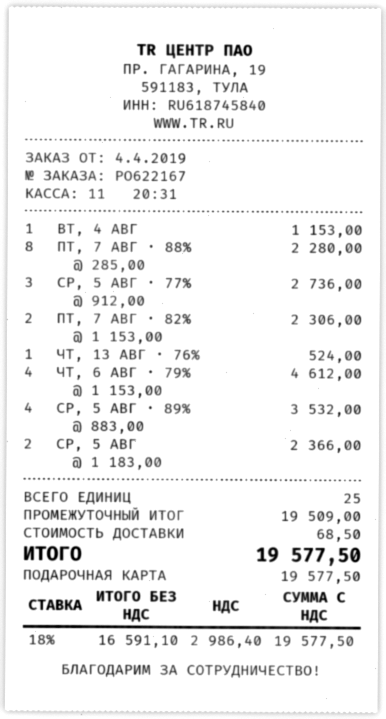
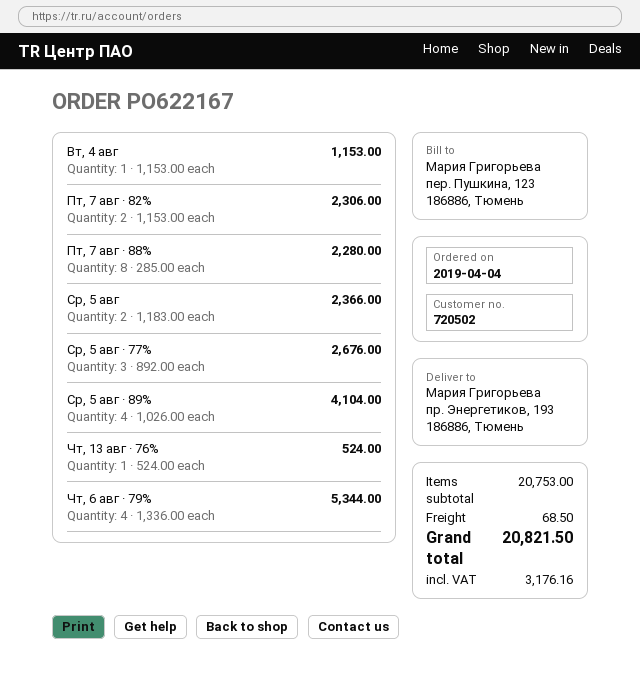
СР, 5 АВГ · 77%: 3 x 912.00 = 2736.00 -> 3 x 892.00 = 2676.00
ЧТ, 6 АВГ · 79%: 4 x 1153.00 = 4612.00 -> 4 x 1336.00 = 5344.00
СР, 5 АВГ · 89%: 4 x 883.00 = 3532.00 -> 4 x 1026.00 = 4104.00
subtotal: 19509.00 -> 20753.00
tax: 2986.40 -> 3176.16
total: 19577.50 -> 20821.50

